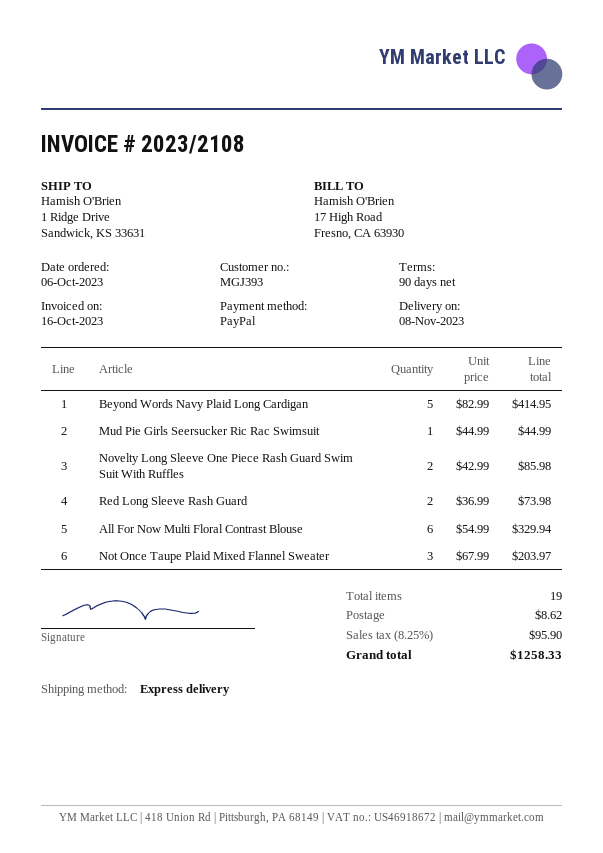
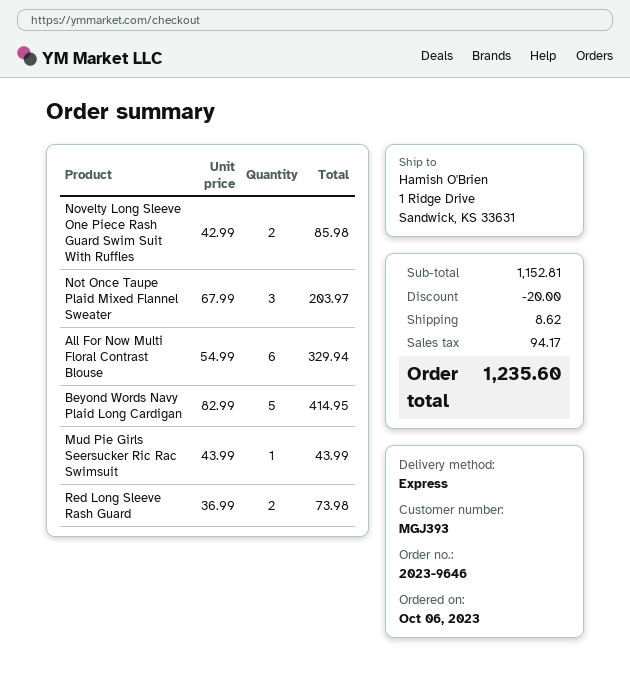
Mud Pie Girls Seersucker Ric Rac Swimsuit: 1 x 44.99 = 44.99 -> 1 x 43.99 = 43.99
discount: none -> 20.00
tax: 95.90 -> 94.17
total: 1258.33 -> 1235.60

